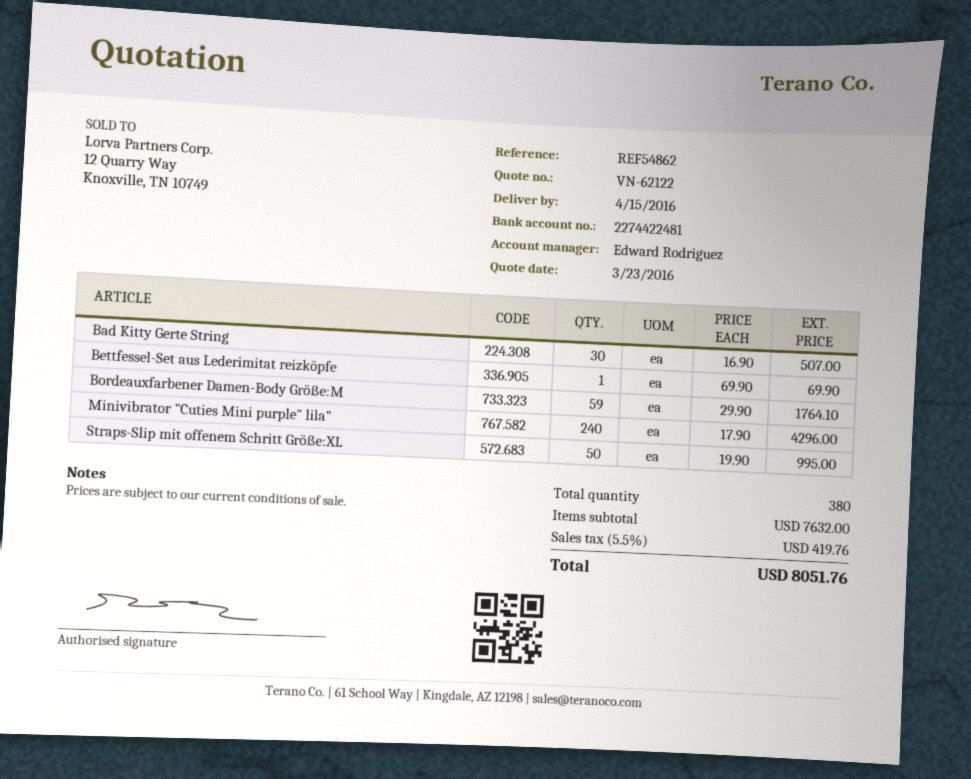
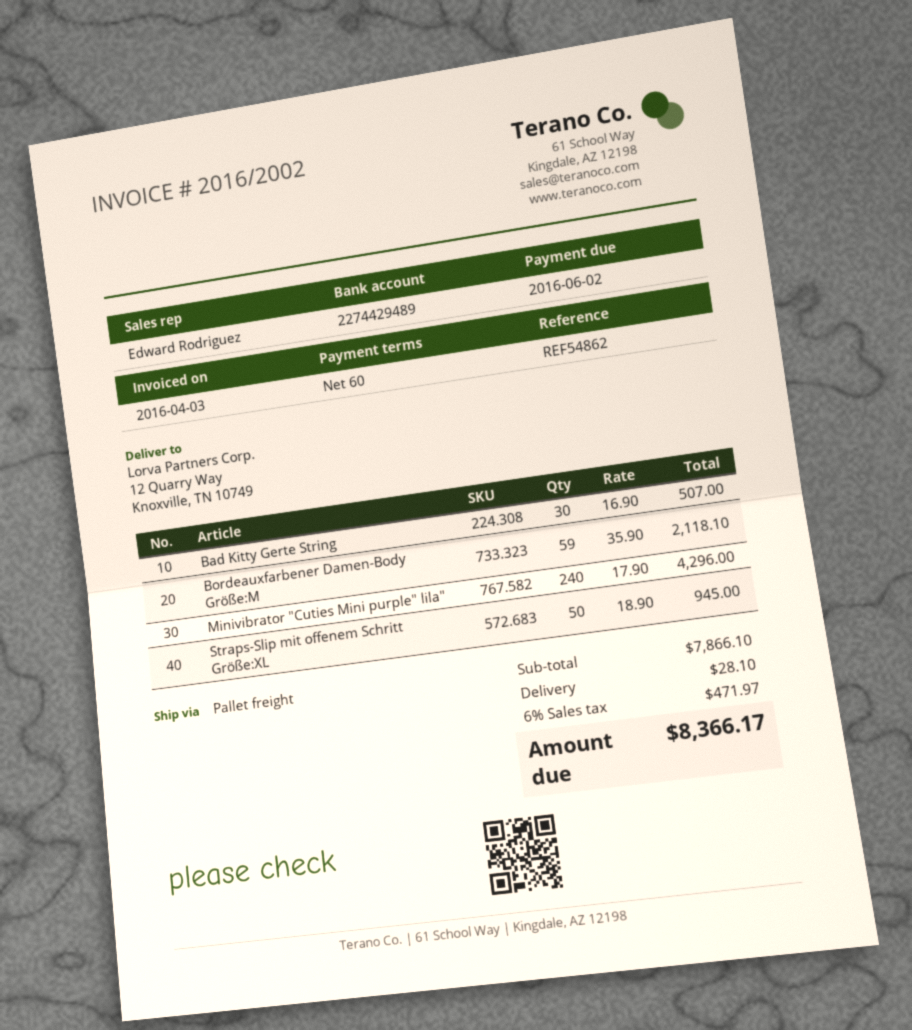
bank account: 2274422481 -> 2274429489
Bettfessel-Set aus Lederimitat reizköpfe: 1 x 69.90 = 69.90 -> none
Bordeauxfarbener Damen-Body Größe:M: 59 x 29.90 = 1764.10 -> 59 x 35.90 = 2118.10
Straps-Slip mit offenem Schritt Größe:XL: 50 x 19.90 = 995.00 -> 50 x 18.90 = 945.00
subtotal: 7632.00 -> 7866.10
shipping: none -> 28.10
tax: 5.5% = 419.76 -> 6% = 471.97
total: 8051.76 -> 8366.17

